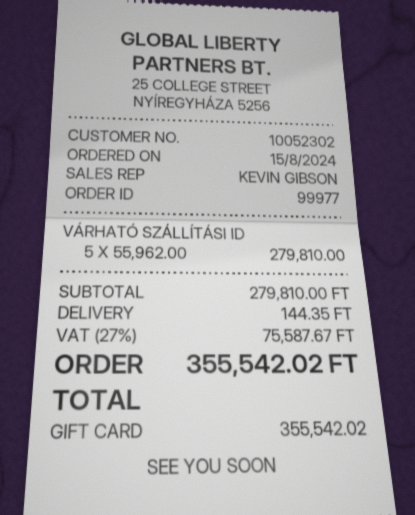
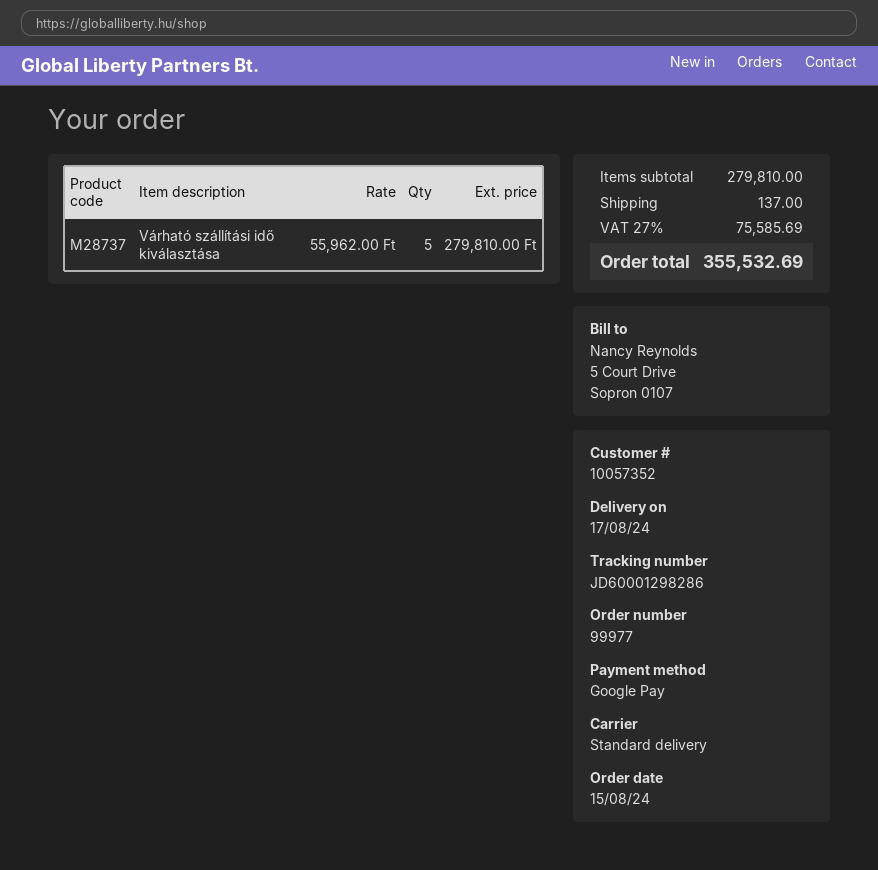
customer number: 10052302 -> 10057352
payment method: gift card -> Google Pay
shipping: 144.35 -> 137.00
tax: 27% = 75587.67 -> 27% = 75585.69
total: 355542.02 -> 355532.69

